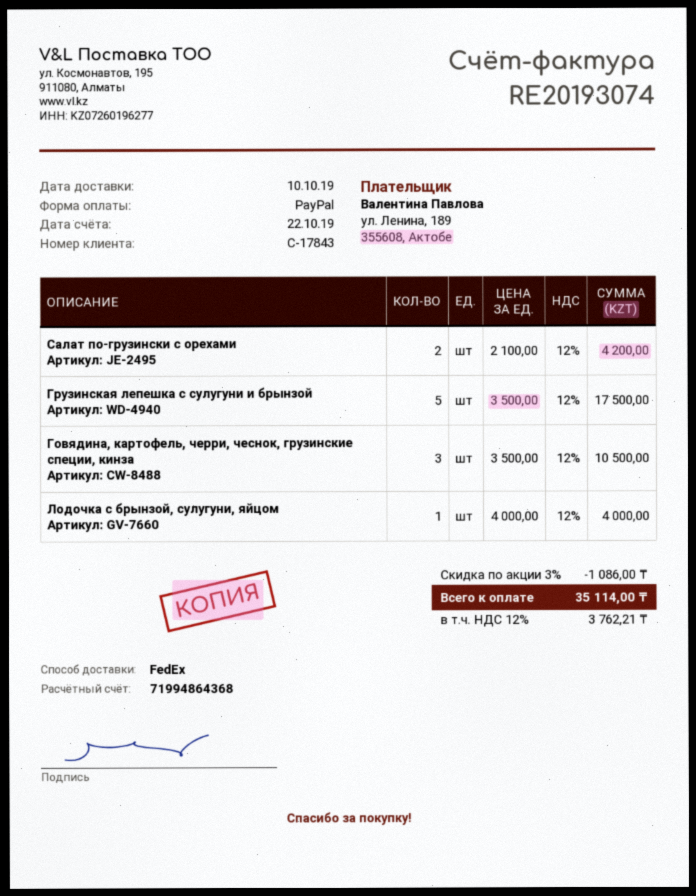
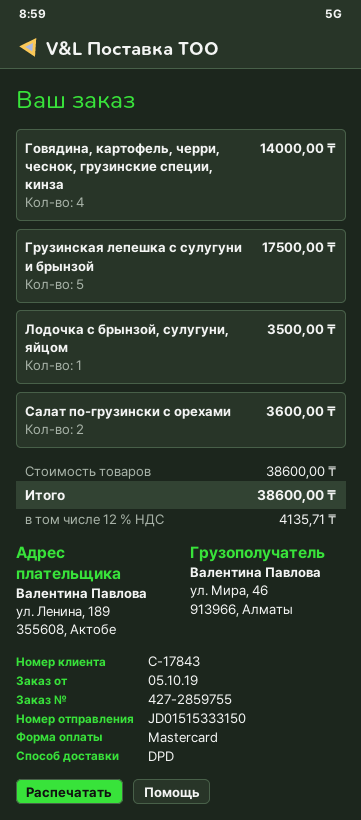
payment method: PayPal -> Mastercard
shipping method: FedEx -> DPD
Салат по-грузински с орехами: 2 for 4200.00 -> 2 for 3600.00
Говядина, картофель, черри, чеснок, грузинские специи, кинза: 3 for 10500.00 -> 4 for 14000.00
Лодочка с брынзой, сулугуни, яйцом: 1 for 4000.00 -> 1 for 3500.00
discount: 3% = 1086.00 -> none
tax: 12% = 3762.21 -> 12% = 4135.71
total: 35114.00 -> 38600.00

